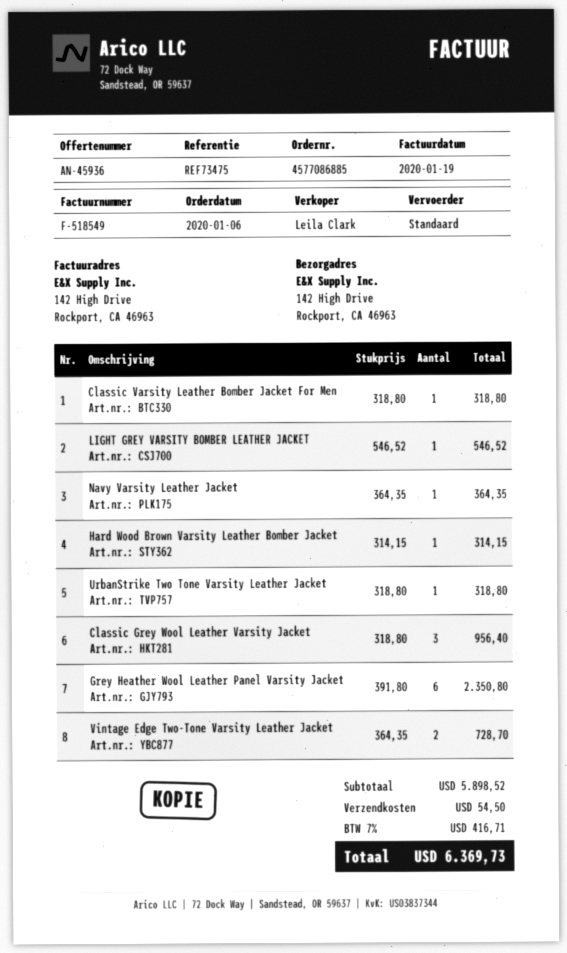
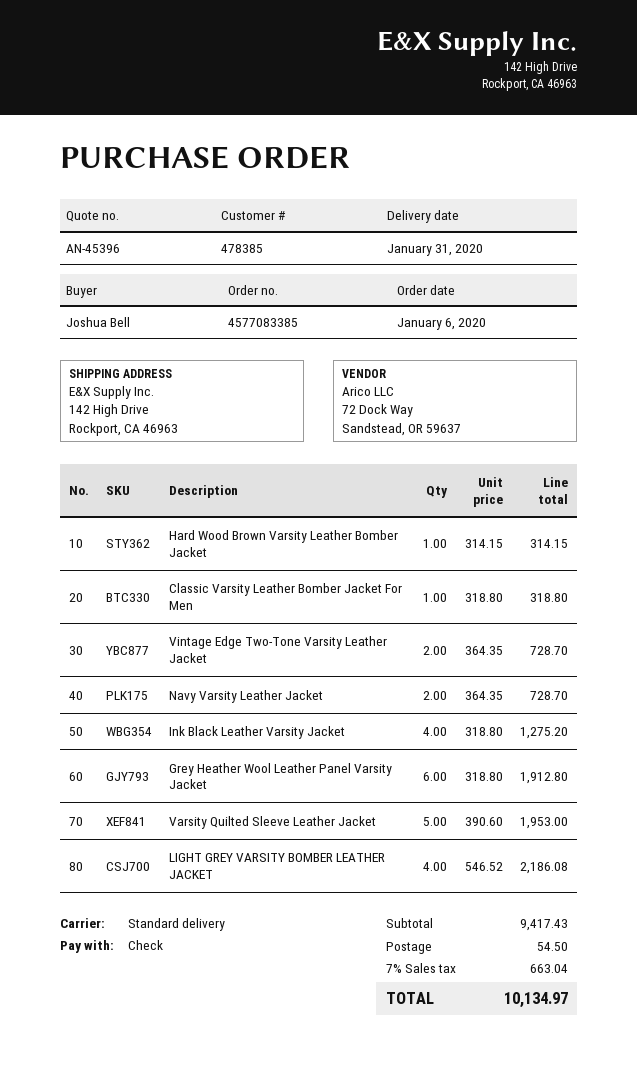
quote number: AN-45936 -> AN-45396
order number: 4577086885 -> 4577083385
LIGHT GREY VARSITY BOMBER LEATHER JACKET: 1 x 546.52 = 546.52 -> 4 x 546.52 = 2186.08
Navy Varsity Leather Jacket: 1 x 364.35 = 364.35 -> 2 x 364.35 = 728.70
UrbanStrike Two Tone Varsity Leather Jacket: 1 x 318.80 = 318.80 -> none
Classic Grey Wool Leather Varsity Jacket: 3 x 318.80 = 956.40 -> none
Grey Heather Wool Leather Panel Varsity Jacket: 6 x 391.80 = 2350.80 -> 6 x 318.80 = 1912.80
Ink Black Leather Varsity Jacket: none -> 4 x 318.80 = 1275.20
Varsity Quilted Sleeve Leather Jacket: none -> 5 x 390.60 = 1953.00
subtotal: 5898.52 -> 9417.43
tax: 7% = 416.71 -> 7% = 663.04
total: 6369.73 -> 10134.97

